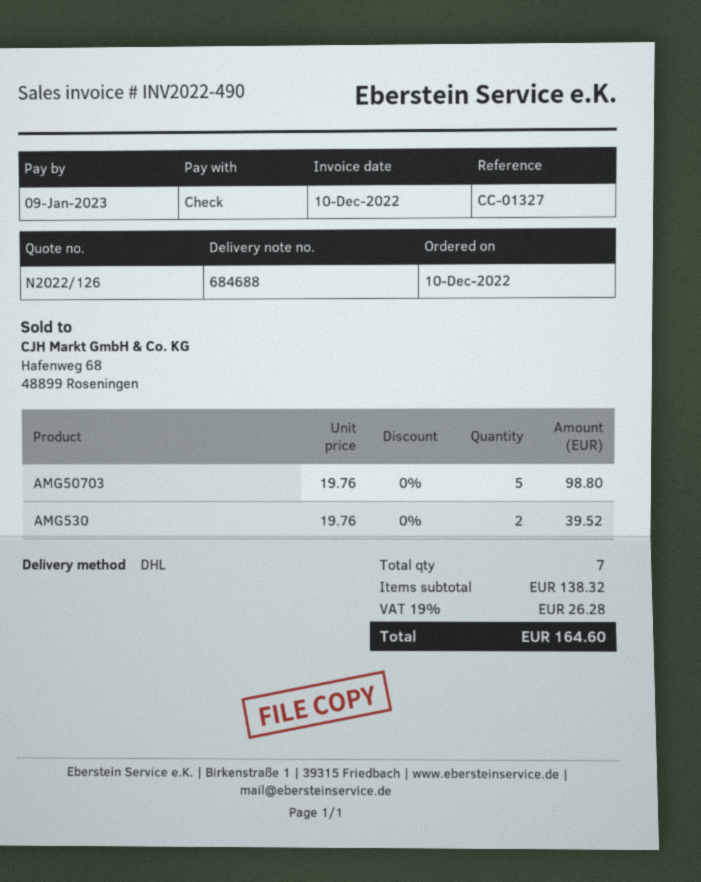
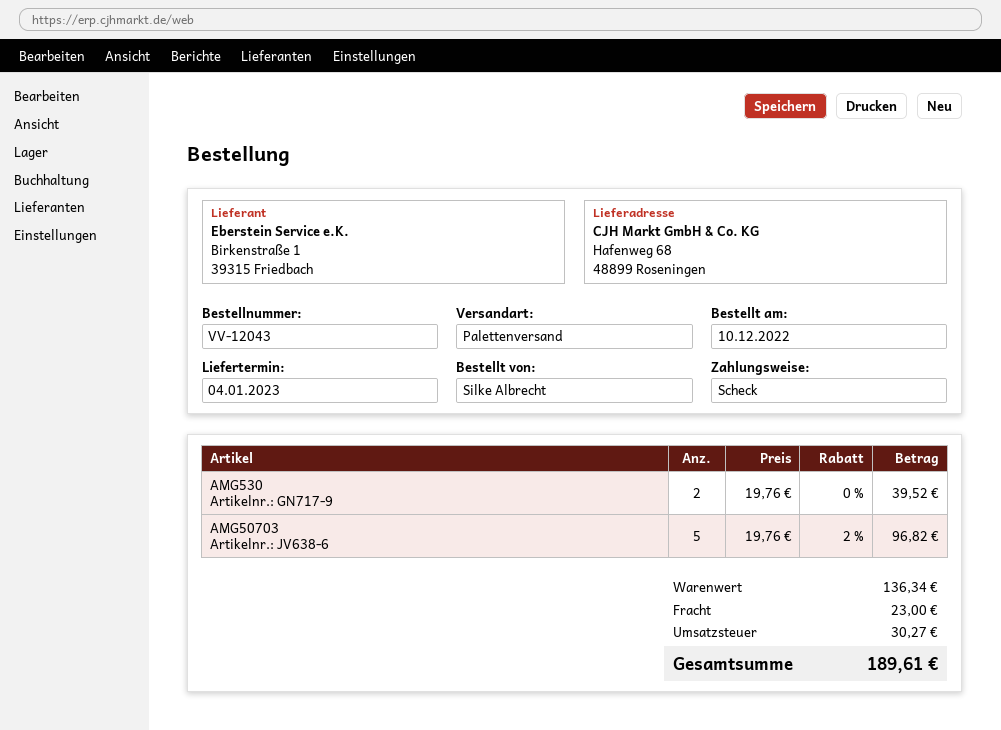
shipping method: DHL -> pallet freight
AMG50703: 5 x 19.76 = 98.80 -> 5 x 19.76 - 2% = 96.82
subtotal: 138.32 -> 136.34
shipping: none -> 23.00
tax: 26.28 -> 30.27
total: 164.60 -> 189.61

